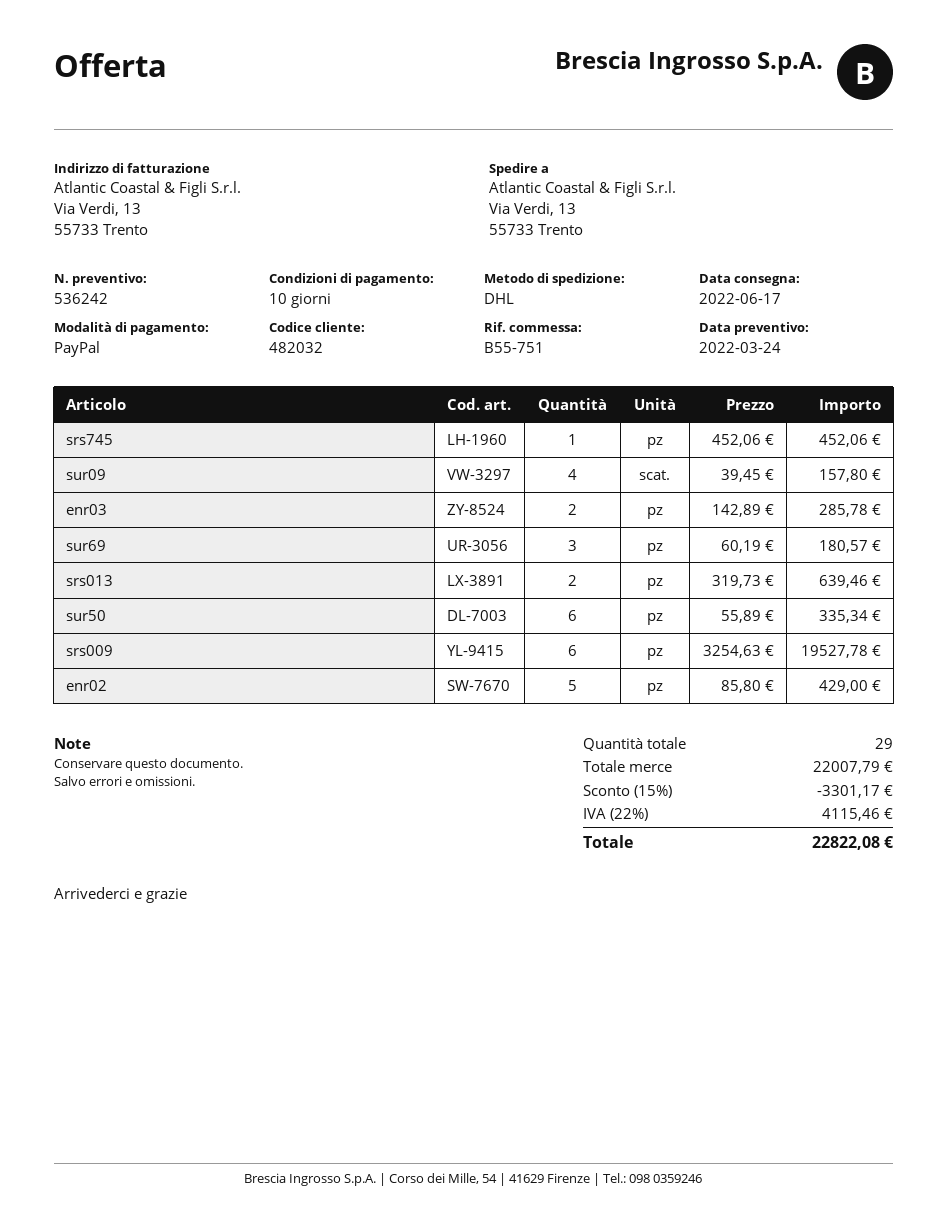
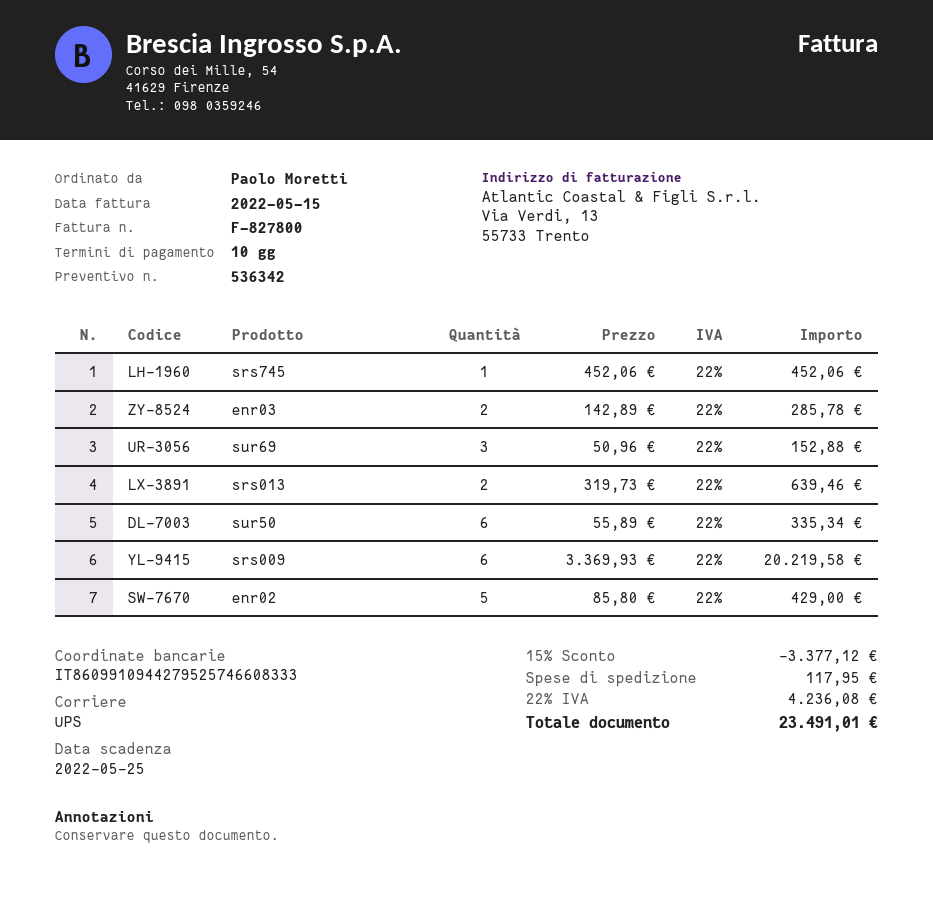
quote number: 536242 -> 536342
shipping method: DHL -> UPS
sur09: 4 x 39.45 = 157.80 -> none
sur69: 3 x 60.19 = 180.57 -> 3 x 50.96 = 152.88
srs009: 6 x 3254.63 = 19527.78 -> 6 x 3369.93 = 20219.58
discount: 15% = 3301.17 -> 15% = 3377.12
shipping: none -> 117.95
tax: 22% = 4115.46 -> 22% = 4236.08
total: 22822.08 -> 23491.01

